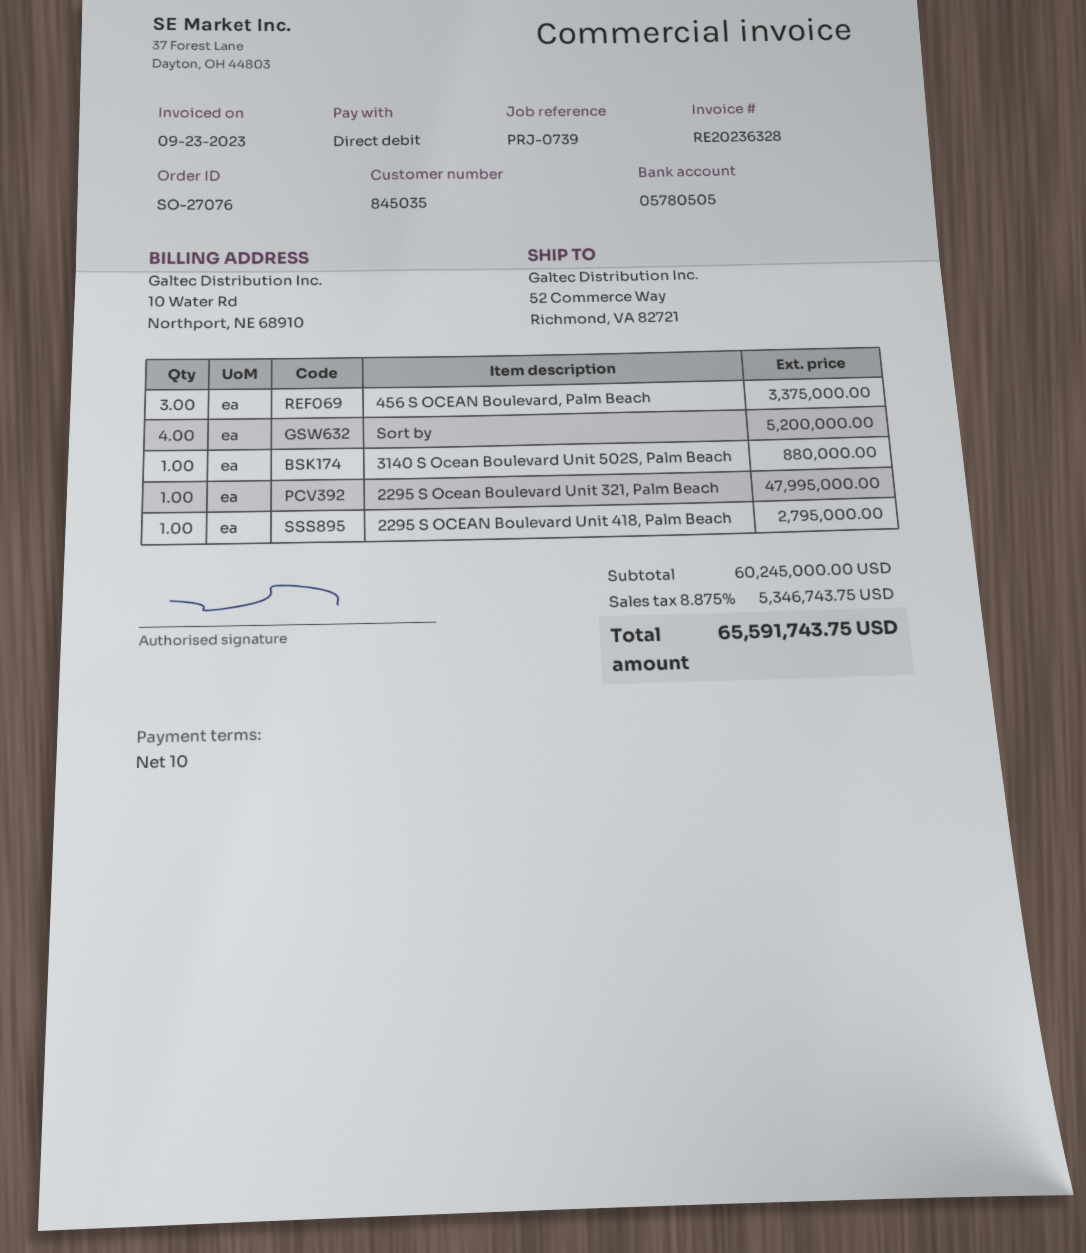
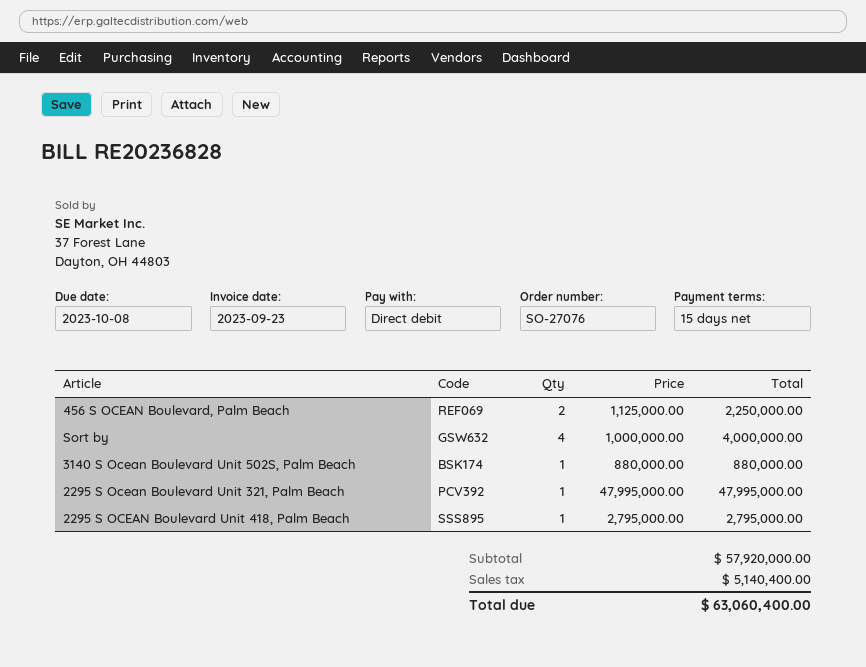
invoice number: RE20236328 -> RE20236828
payment terms: 10 days -> 15 days
456 S OCEAN Boulevard, Palm Beach: 3 for 3375000.00 -> 2 for 2250000.00
Sort by: 4 for 5200000.00 -> 4 for 4000000.00
subtotal: 60245000.00 -> 57920000.00
tax: 5346743.75 -> 5140400.00
total: 65591743.75 -> 63060400.00

